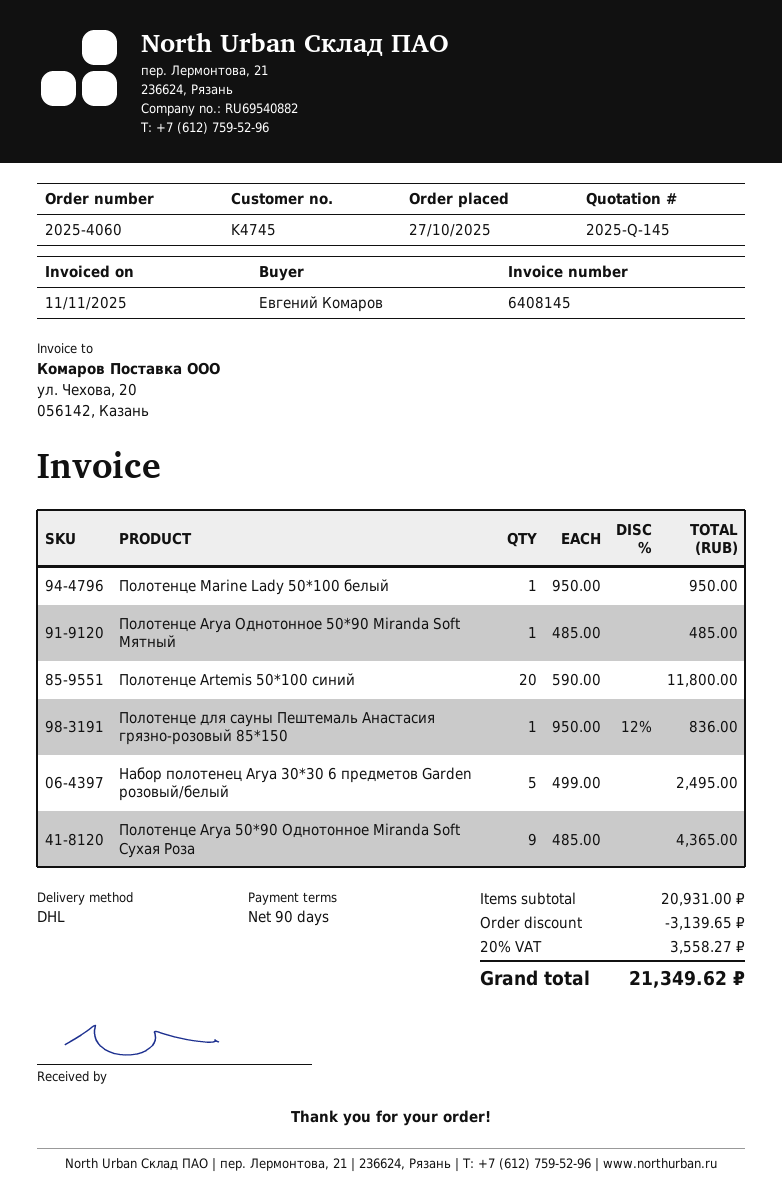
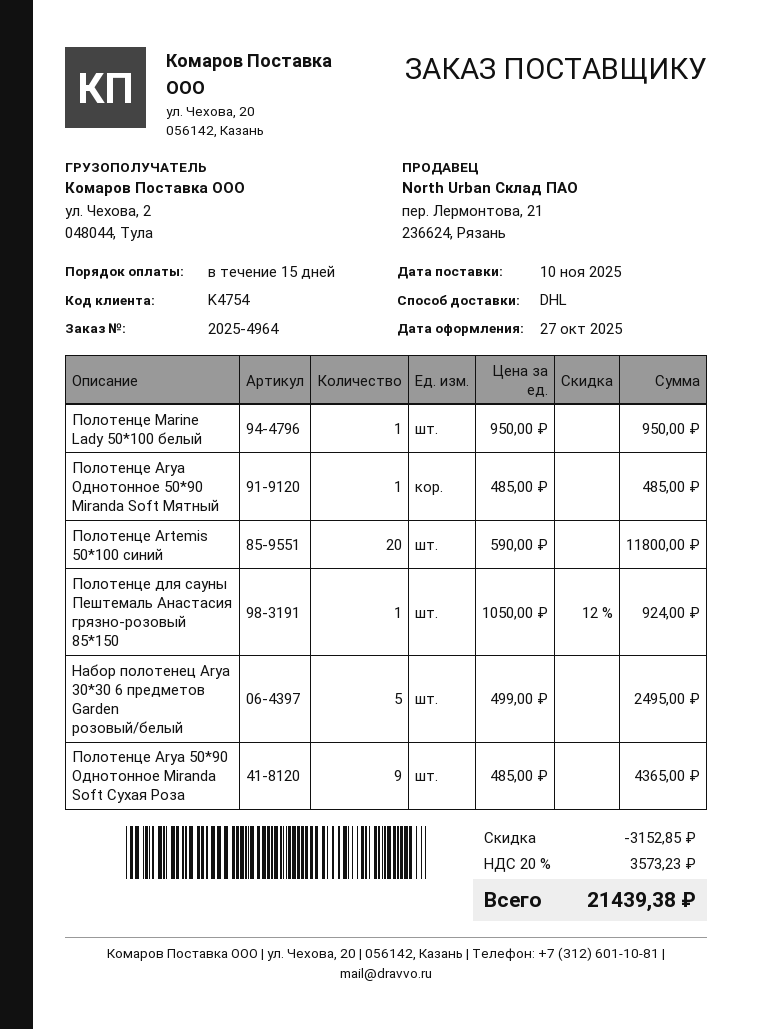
order number: 2025-4060 -> 2025-4964
payment terms: 90 days -> 15 days
customer number: K4745 -> K4754
Полотенце для сауны Пештемаль Анастасия грязно-розовый 85*150: 1 x 950.00 - 12% = 836.00 -> 1 x 1050.00 - 12% = 924.00
discount: 3139.65 -> 3152.85
tax: 20% = 3558.27 -> 20% = 3573.23
total: 21349.62 -> 21439.38

